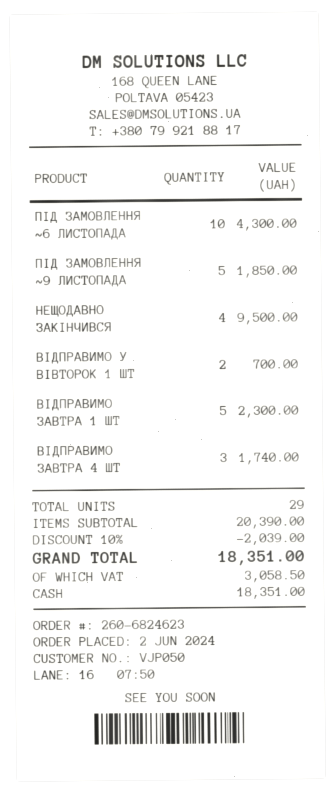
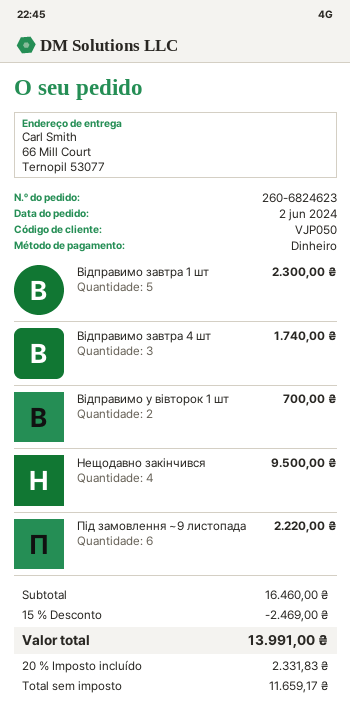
ПІД ЗАМОВЛЕННЯ ~6 ЛИСТОПАДА: 10 for 4300.00 -> none
ПІД ЗАМОВЛЕННЯ ~9 ЛИСТОПАДА: 5 for 1850.00 -> 6 for 2220.00
subtotal: 20390.00 -> 16460.00
discount: 10% = 2039.00 -> 15% = 2469.00
tax: 3058.50 -> 2331.83
total: 18351.00 -> 13991.00

